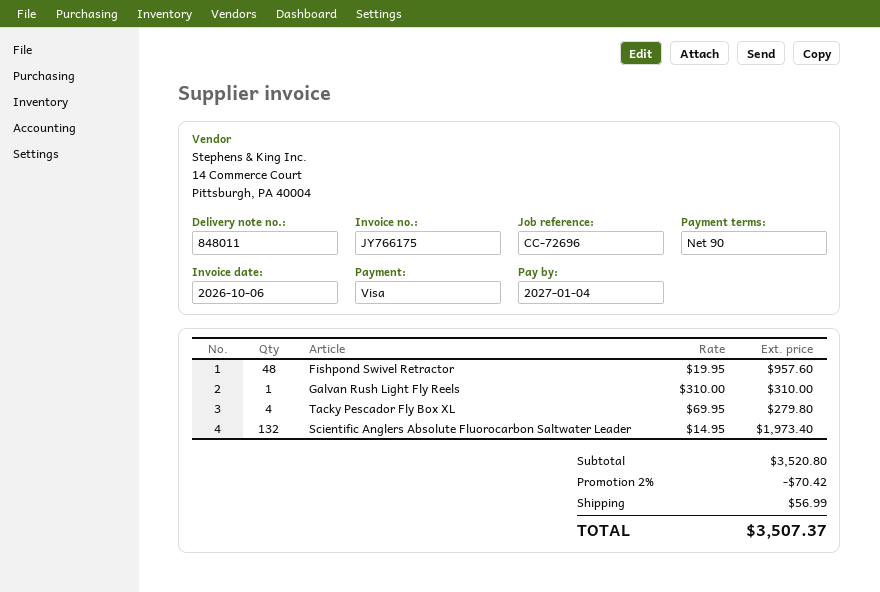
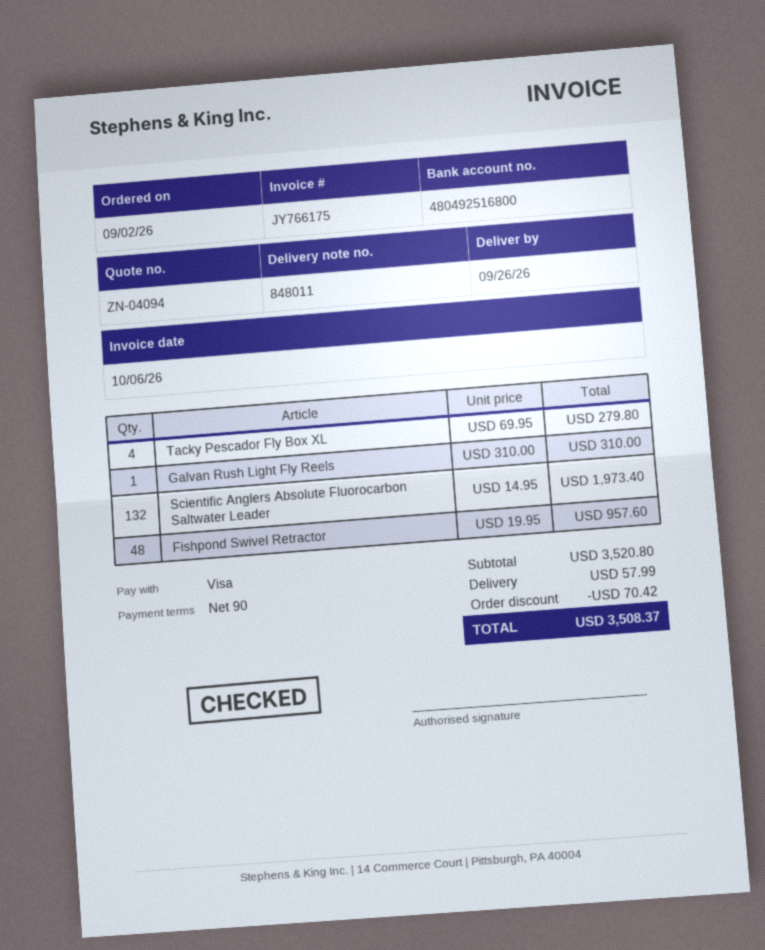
shipping: 56.99 -> 57.99
total: 3507.37 -> 3508.37

